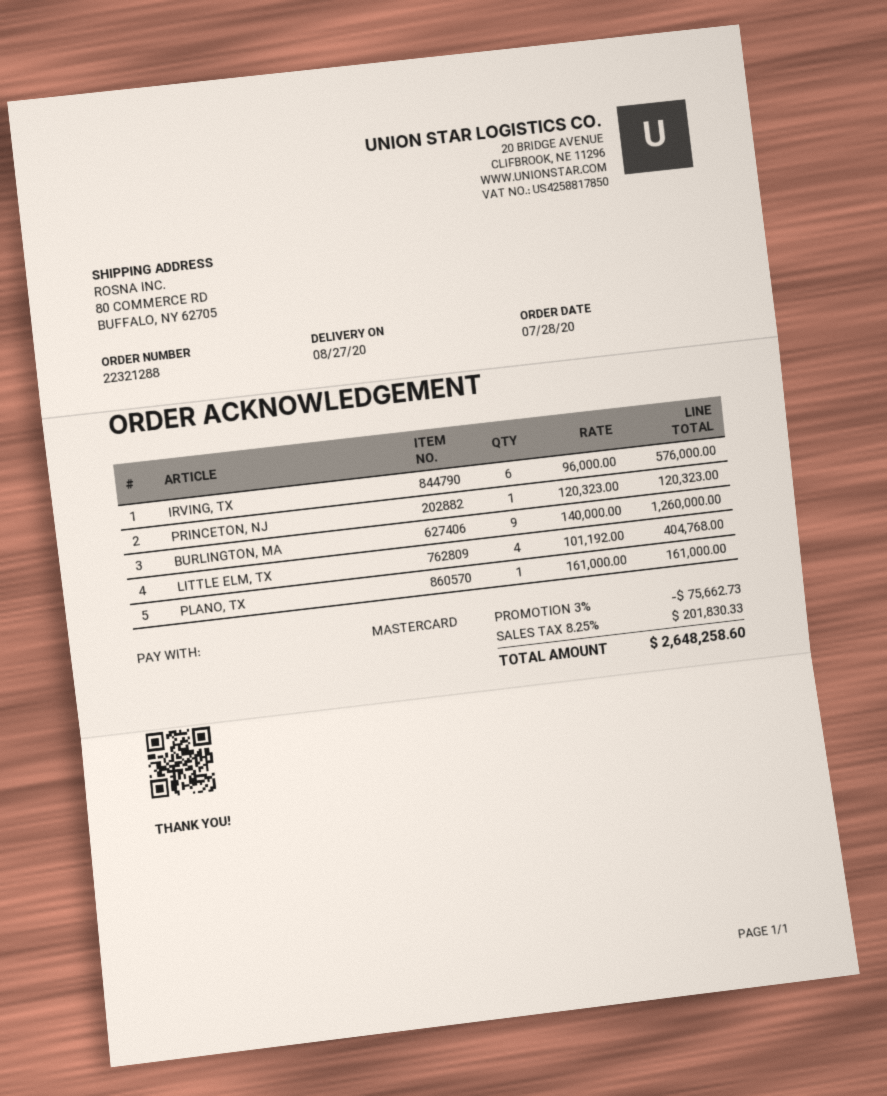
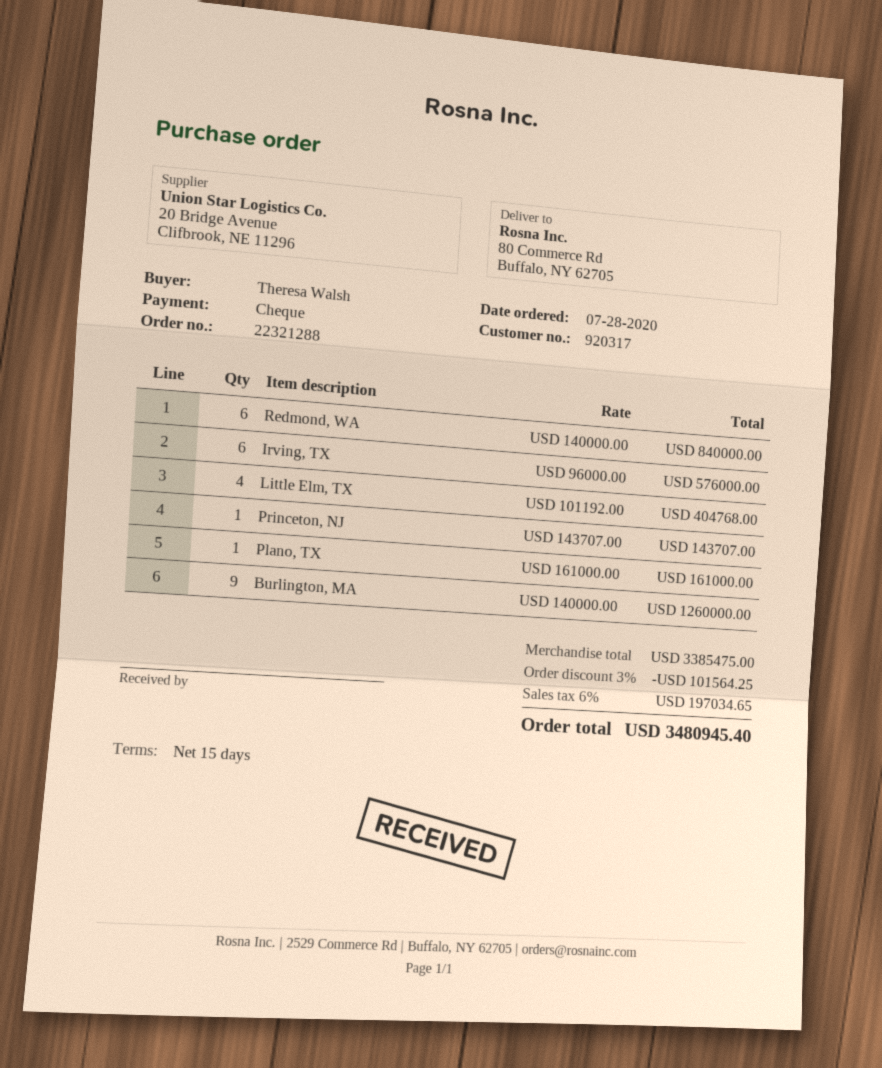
payment method: Mastercard -> cheque
PRINCETON, NJ: 1 x 120323.00 = 120323.00 -> 1 x 143707.00 = 143707.00
Redmond, WA: none -> 6 x 140000.00 = 840000.00
discount: 3% = 75662.73 -> 3% = 101564.25
tax: 8.25% = 201830.33 -> 6% = 197034.65
total: 2648258.60 -> 3480945.40

